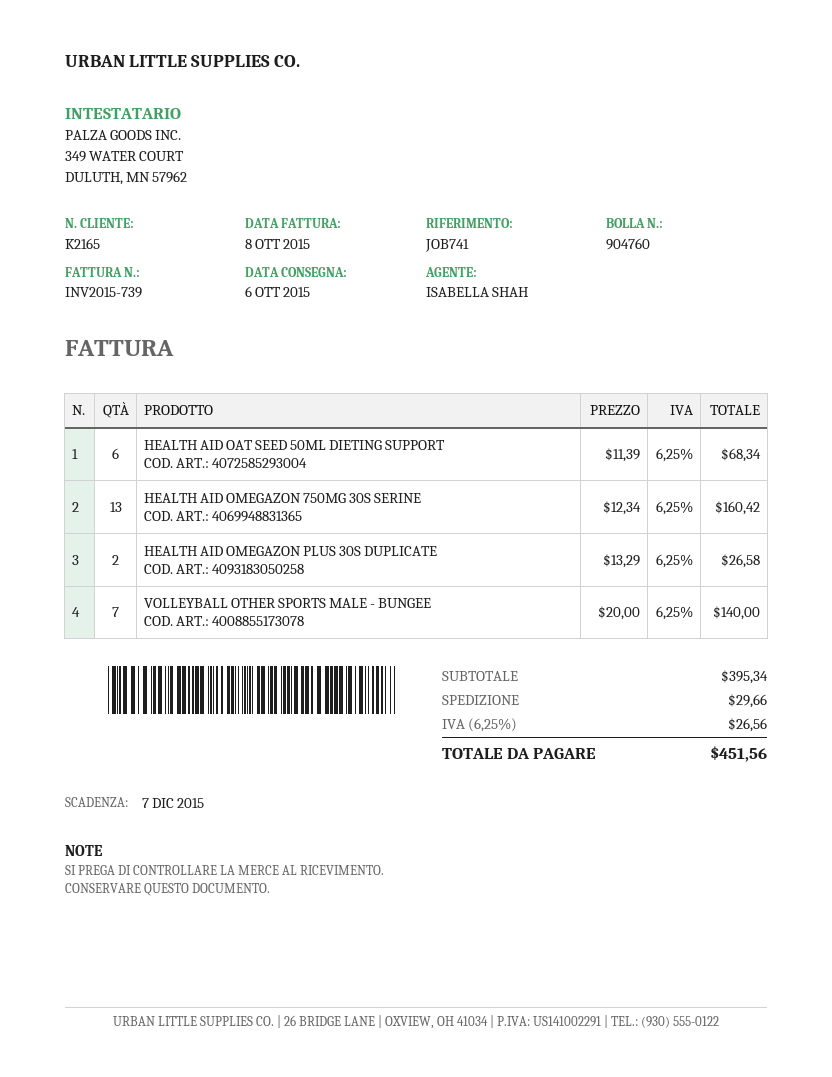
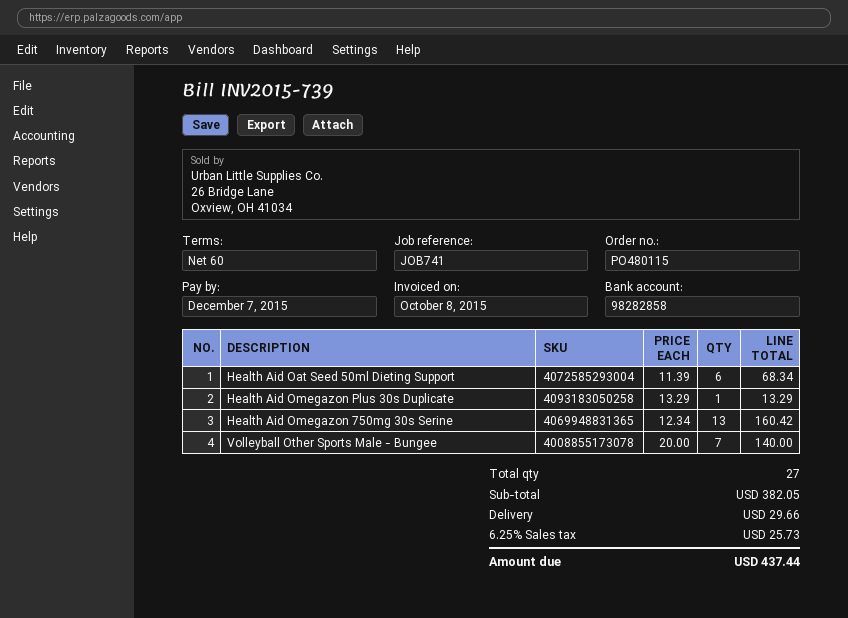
HEALTH AID OMEGAZON PLUS 30S DUPLICATE: 2 x 13.29 = 26.58 -> 1 x 13.29 = 13.29
subtotal: 395.34 -> 382.05
tax: 6.25% = 26.56 -> 6.25% = 25.73
total: 451.56 -> 437.44

